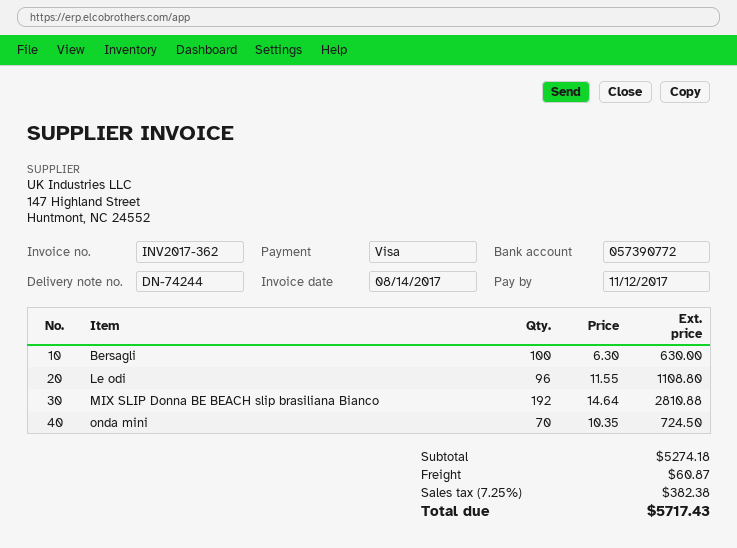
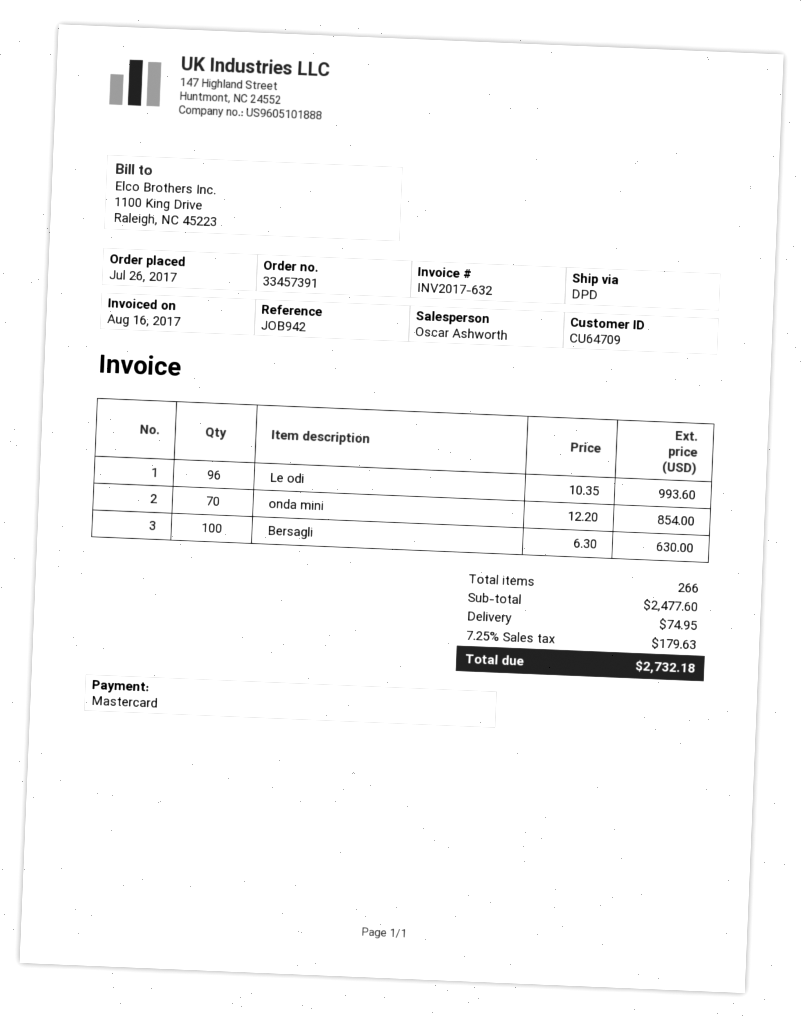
invoice number: INV2017-362 -> INV2017-632
invoice date: 2017-08-14 -> 2017-08-16
payment method: Visa -> Mastercard
Le odi: 96 x 11.55 = 1108.80 -> 96 x 10.35 = 993.60
MIX SLIP Donna BE BEACH slip brasiliana Bianco: 192 x 14.64 = 2810.88 -> none
onda mini: 70 x 10.35 = 724.50 -> 70 x 12.20 = 854.00
subtotal: 5274.18 -> 2477.60
shipping: 60.87 -> 74.95
tax: 7.25% = 382.38 -> 7.25% = 179.63
total: 5717.43 -> 2732.18

